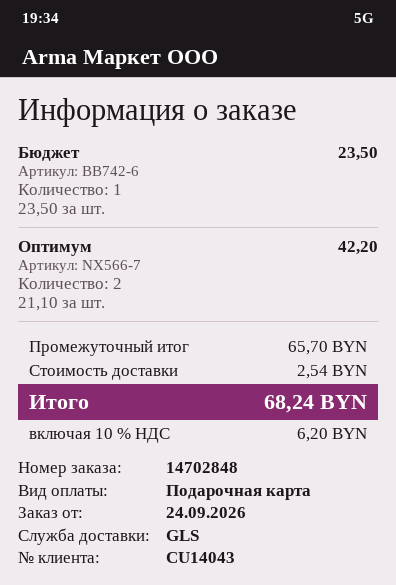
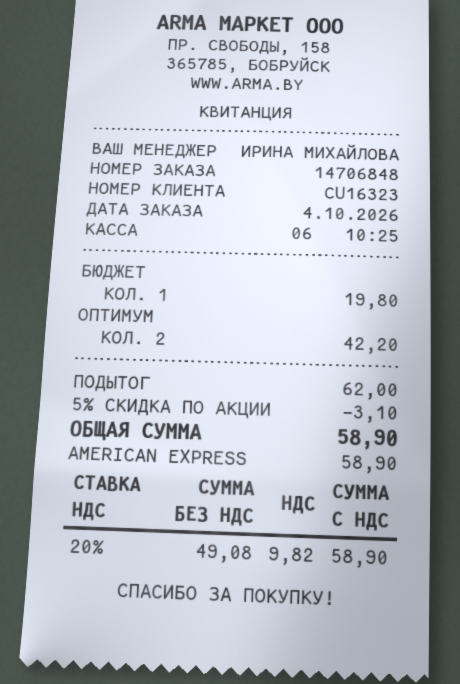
order number: 14702848 -> 14706848
order date: 2026-09-24 -> 2026-10-04
customer number: CU14043 -> CU16323
payment method: gift card -> American Express
Бюджет: 1 for 23.50 -> 1 for 19.80
subtotal: 65.70 -> 62.00
discount: none -> 5% = 3.10
shipping: 2.54 -> none
tax: 10% = 6.20 -> 20% = 9.82
total: 68.24 -> 58.90

